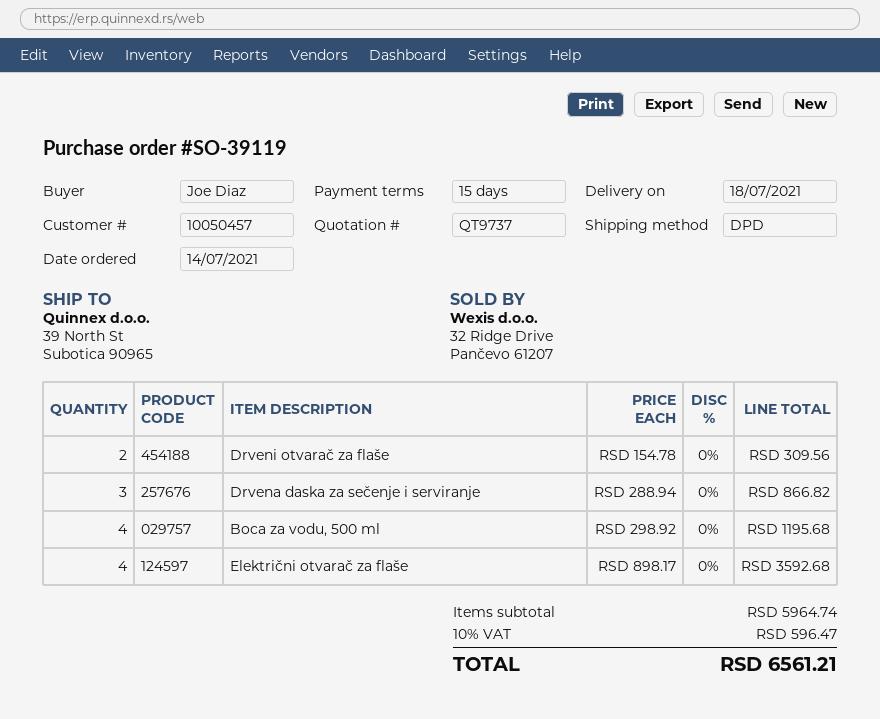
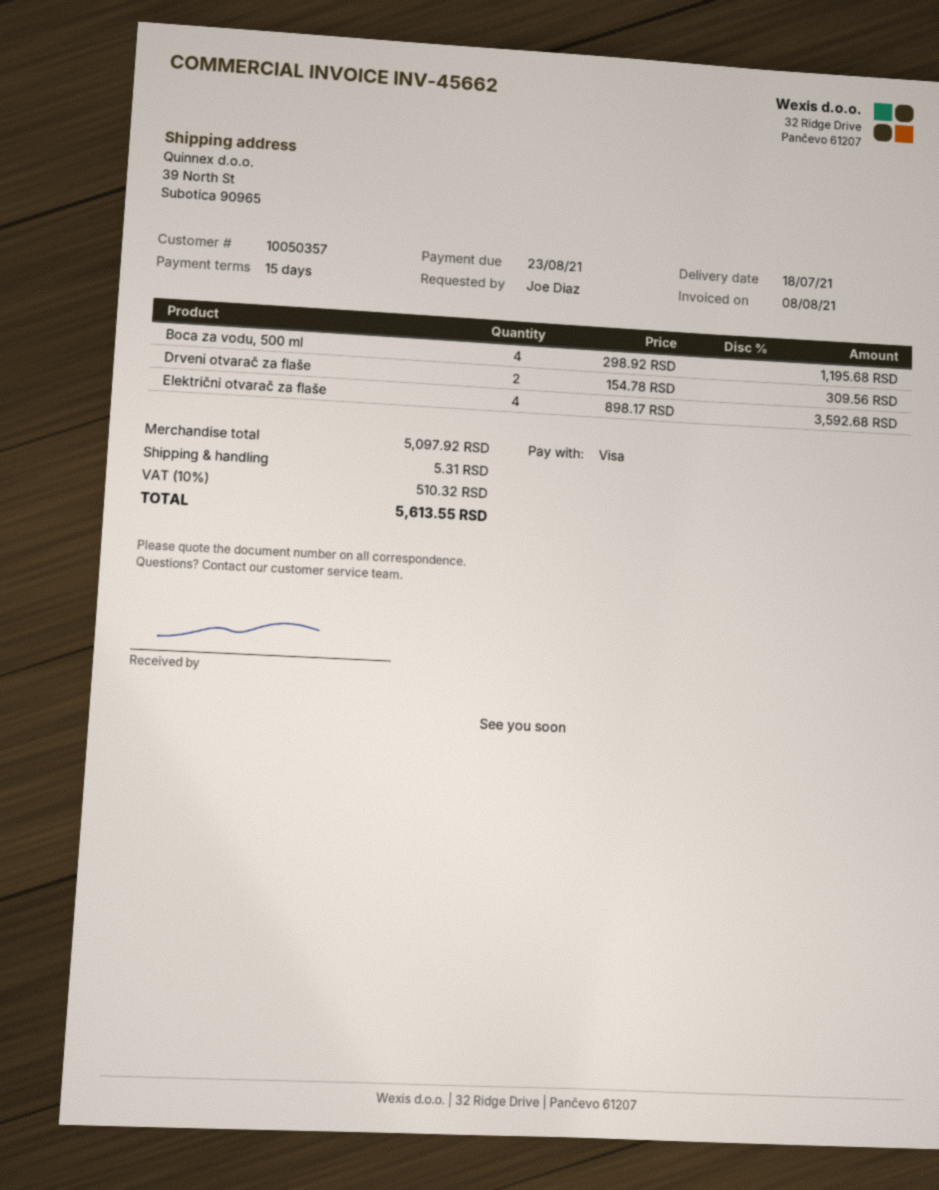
customer number: 10050457 -> 10050357
Drvena daska za sečenje i serviranje: 3 x 288.94 = 866.82 -> none
subtotal: 5964.74 -> 5097.92
shipping: none -> 5.31
tax: 10% = 596.47 -> 10% = 510.32
total: 6561.21 -> 5613.55

